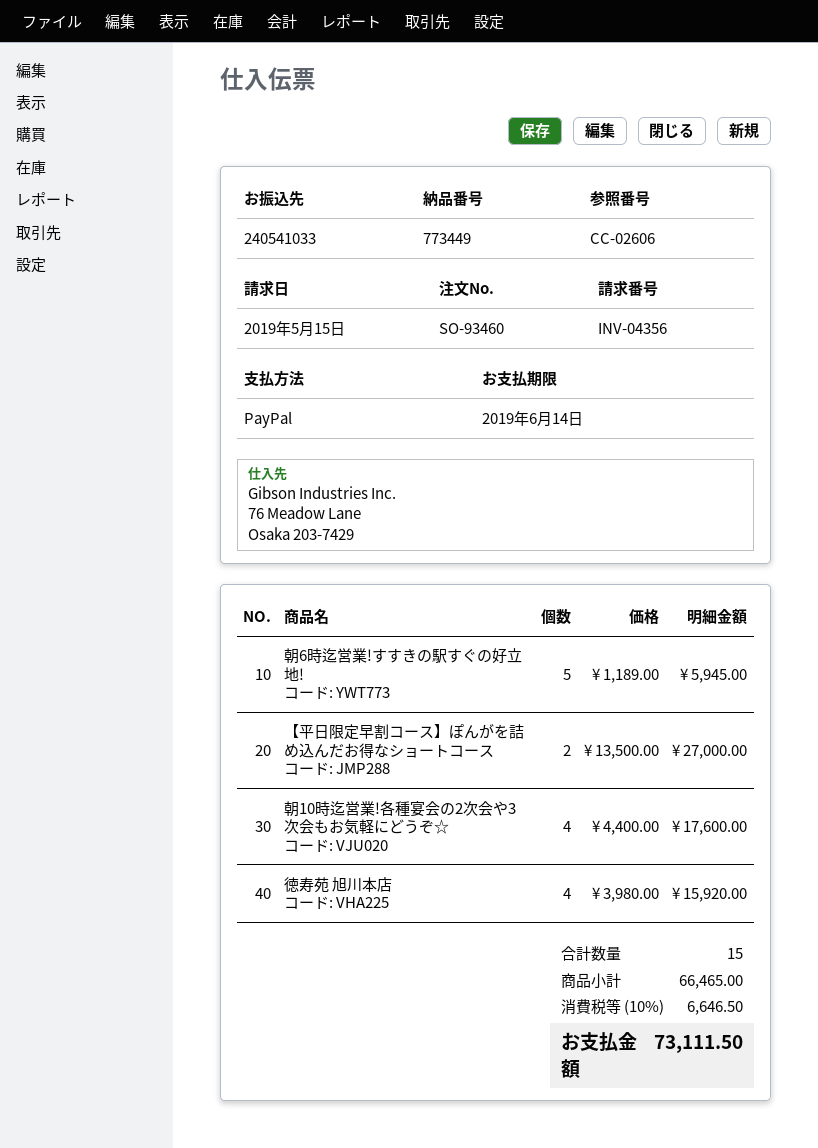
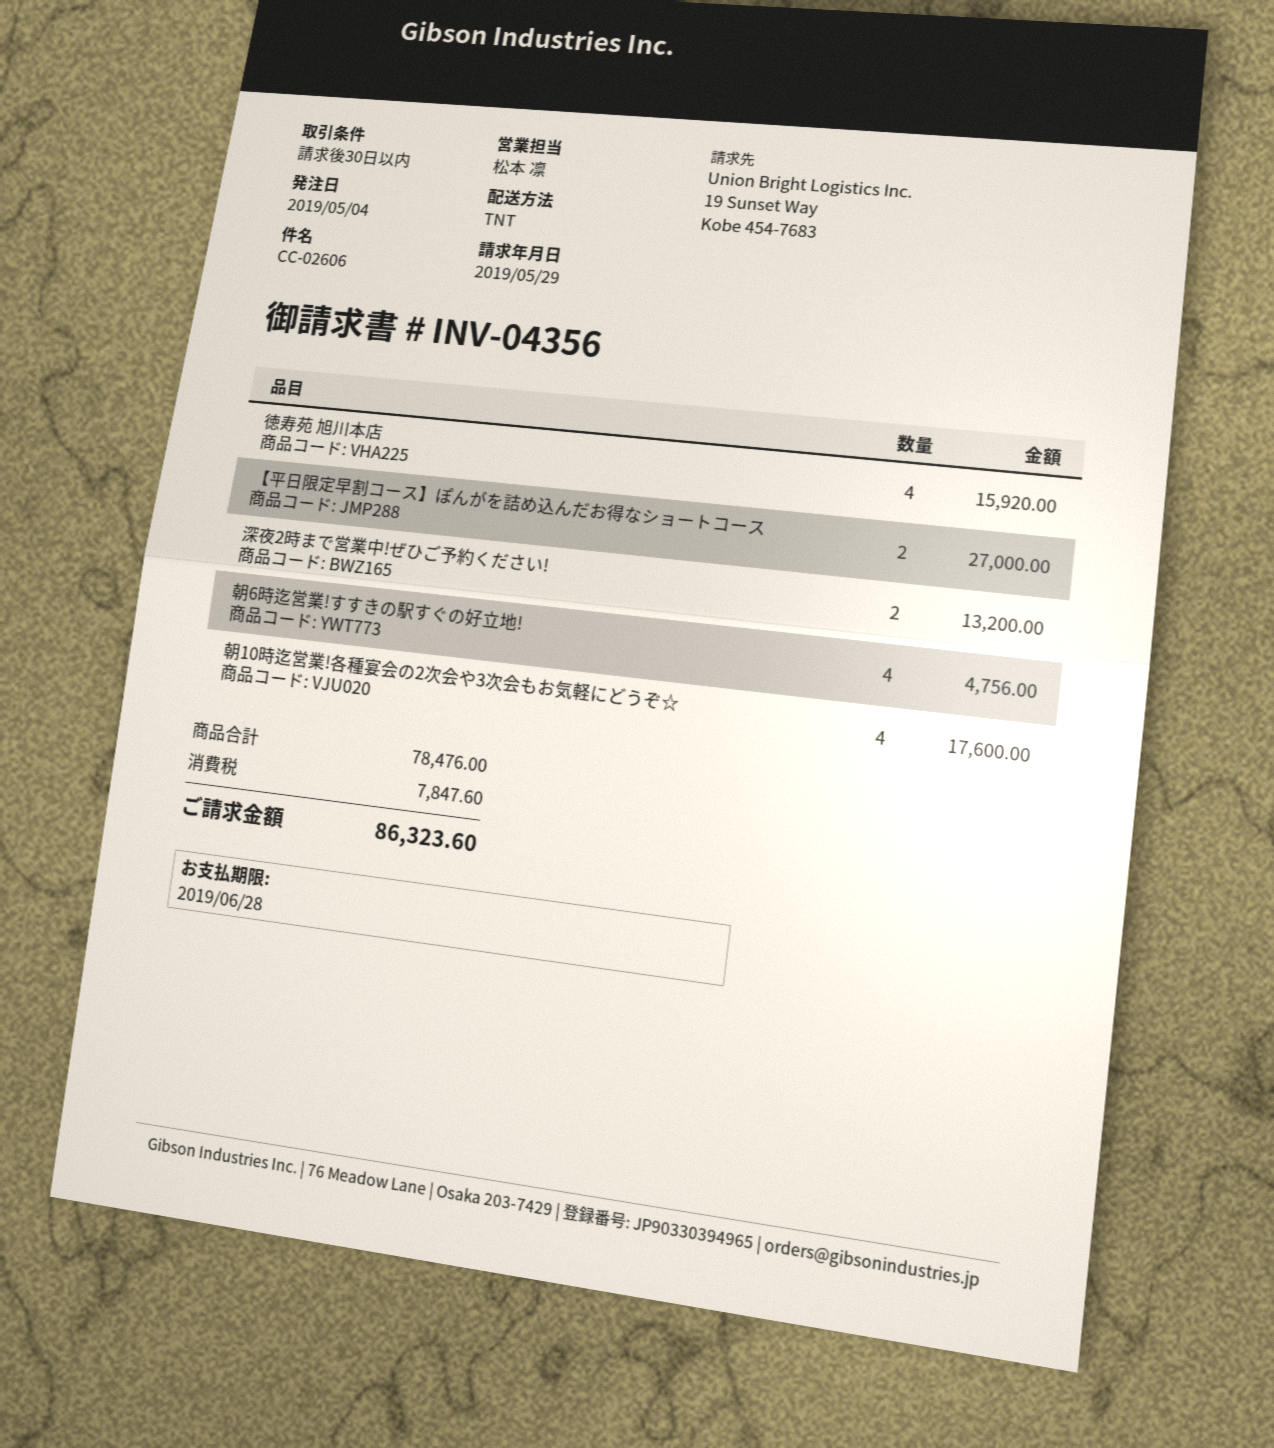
invoice date: 2019-05-15 -> 2019-05-29
due date: 2019-06-14 -> 2019-06-28
朝6時迄営業!すすきの駅すぐの好立地!: 5 for 5945.00 -> 4 for 4756.00
深夜2時まで営業中!ぜひご予約ください!: none -> 2 for 13200.00
subtotal: 66465.00 -> 78476.00
tax: 6646.50 -> 7847.60
total: 73111.50 -> 86323.60

